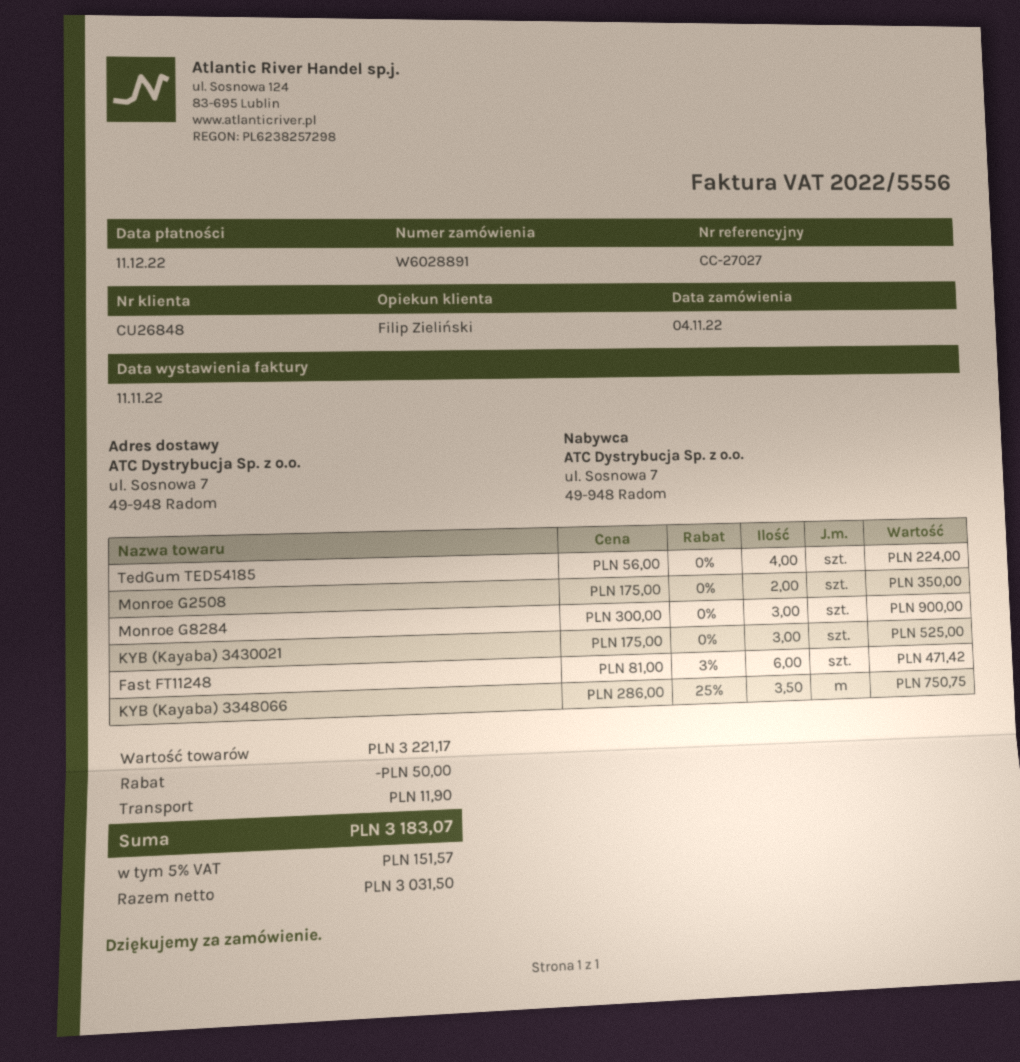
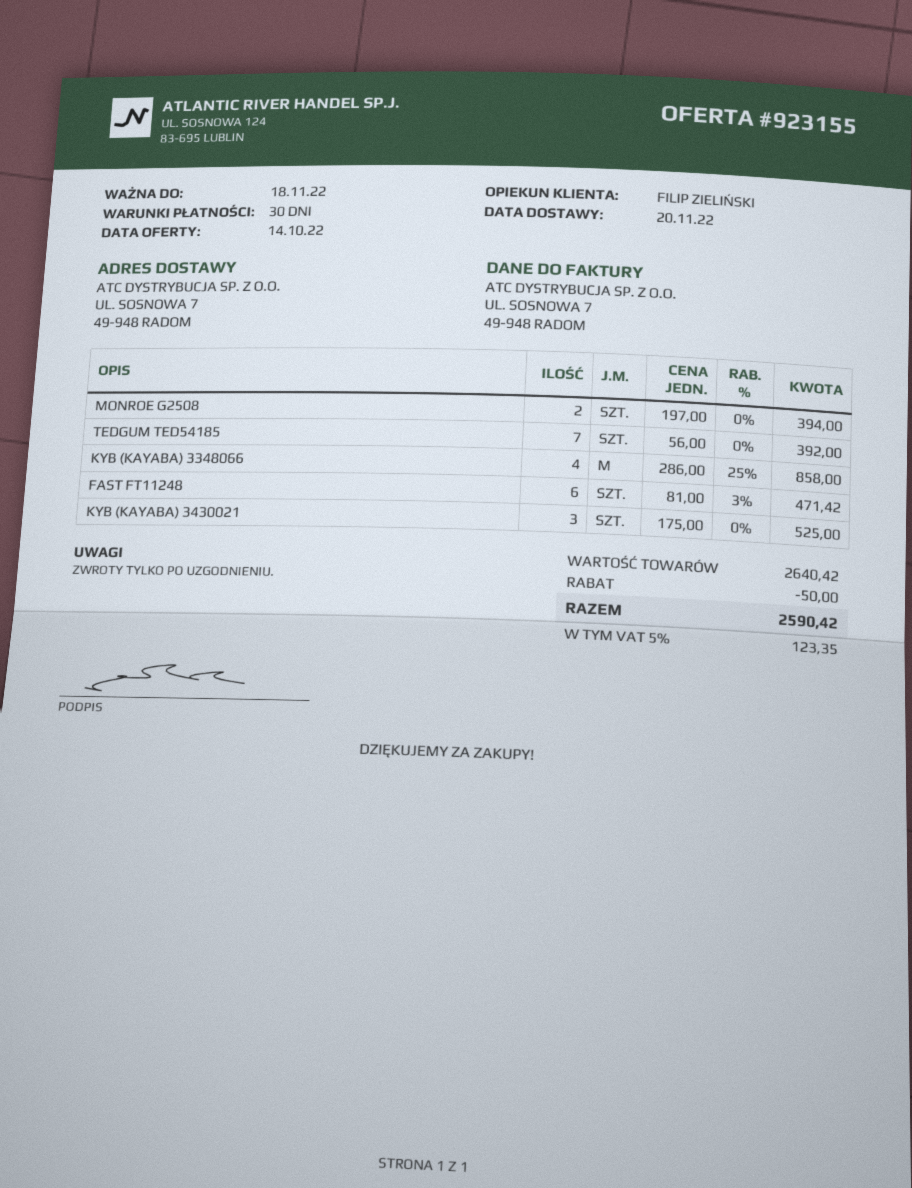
TedGum TED54185: 4 x 56.00 = 224.00 -> 7 x 56.00 = 392.00
Monroe G2508: 2 x 175.00 = 350.00 -> 2 x 197.00 = 394.00
Monroe G8284: 3 x 300.00 = 900.00 -> none
KYB (Kayaba) 3348066: 3.5 x 286.00 - 25% = 750.75 -> 4 x 286.00 - 25% = 858.00
subtotal: 3221.17 -> 2640.42
shipping: 11.90 -> none
tax: 5% = 151.57 -> 5% = 123.35
total: 3183.07 -> 2590.42

